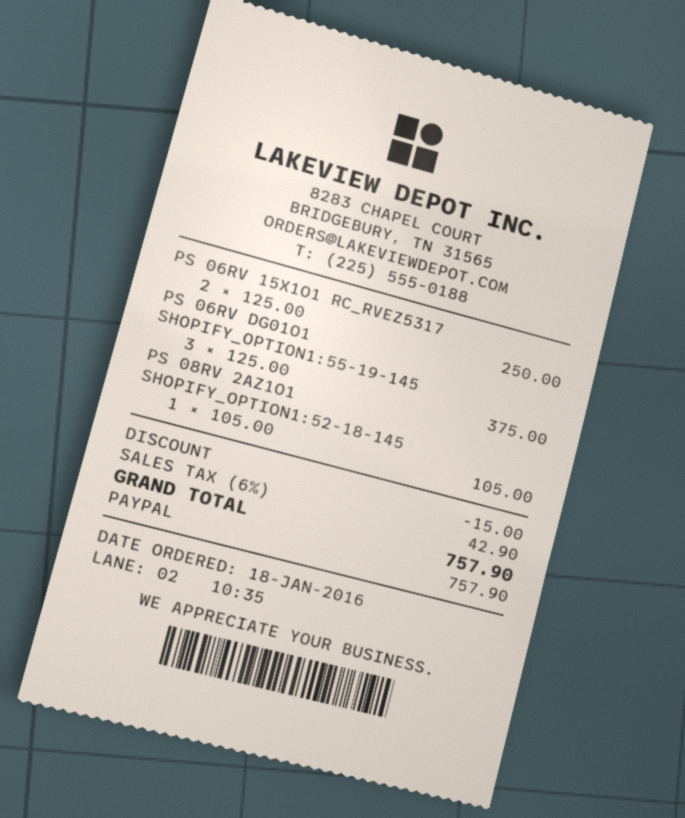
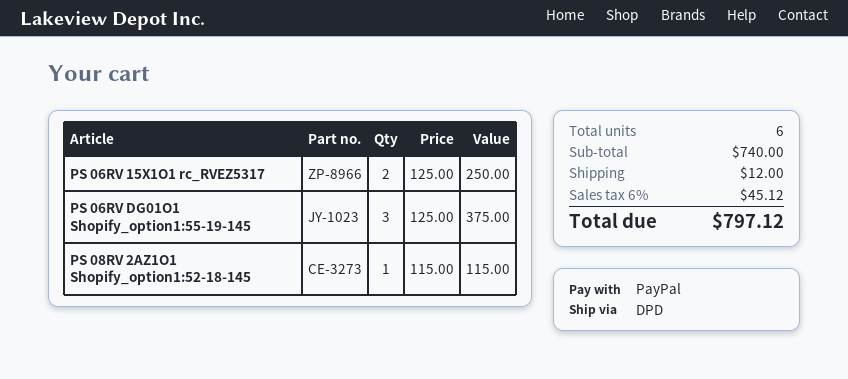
PS 08RV 2AZ1O1 SHOPIFY_OPTION1:52-18-145: 1 x 105.00 = 105.00 -> 1 x 115.00 = 115.00
discount: 15.00 -> none
shipping: none -> 12.00
tax: 6% = 42.90 -> 6% = 45.12
total: 757.90 -> 797.12

